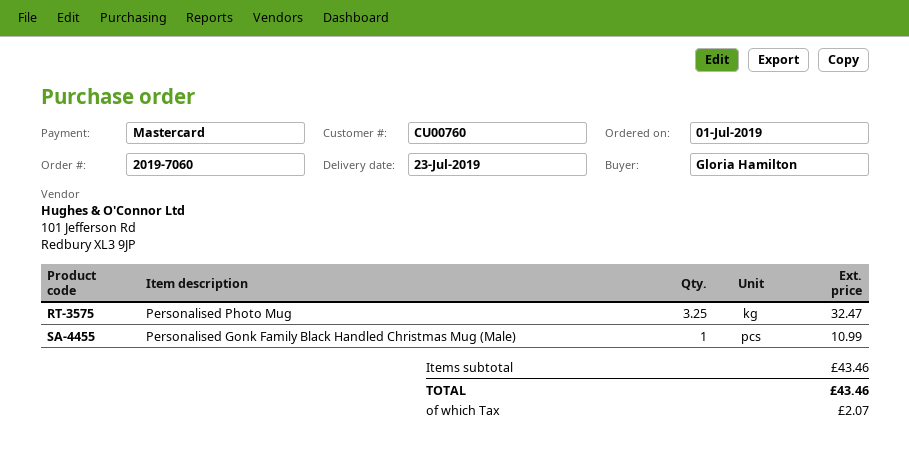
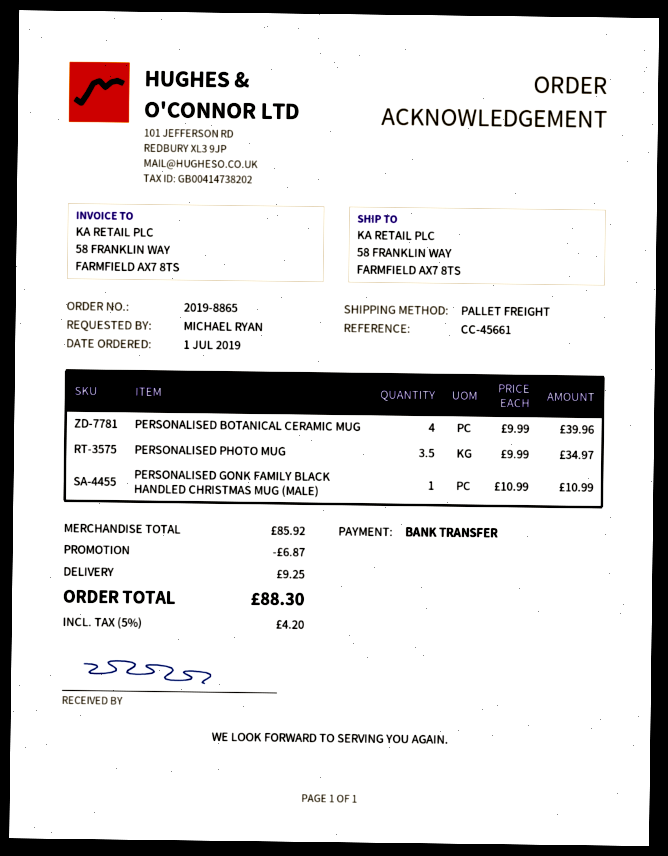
order number: 2019-7060 -> 2019-8865
ordered by: Gloria Hamilton -> MICHAEL RYAN
payment method: Mastercard -> bank transfer
Personalised Photo Mug: 3.25 for 32.47 -> 3.5 for 34.97
PERSONALISED BOTANICAL CERAMIC MUG: none -> 4 for 39.96
subtotal: 43.46 -> 85.92
discount: none -> 6.87
shipping: none -> 9.25
tax: 2.07 -> 4.20
total: 43.46 -> 88.30

